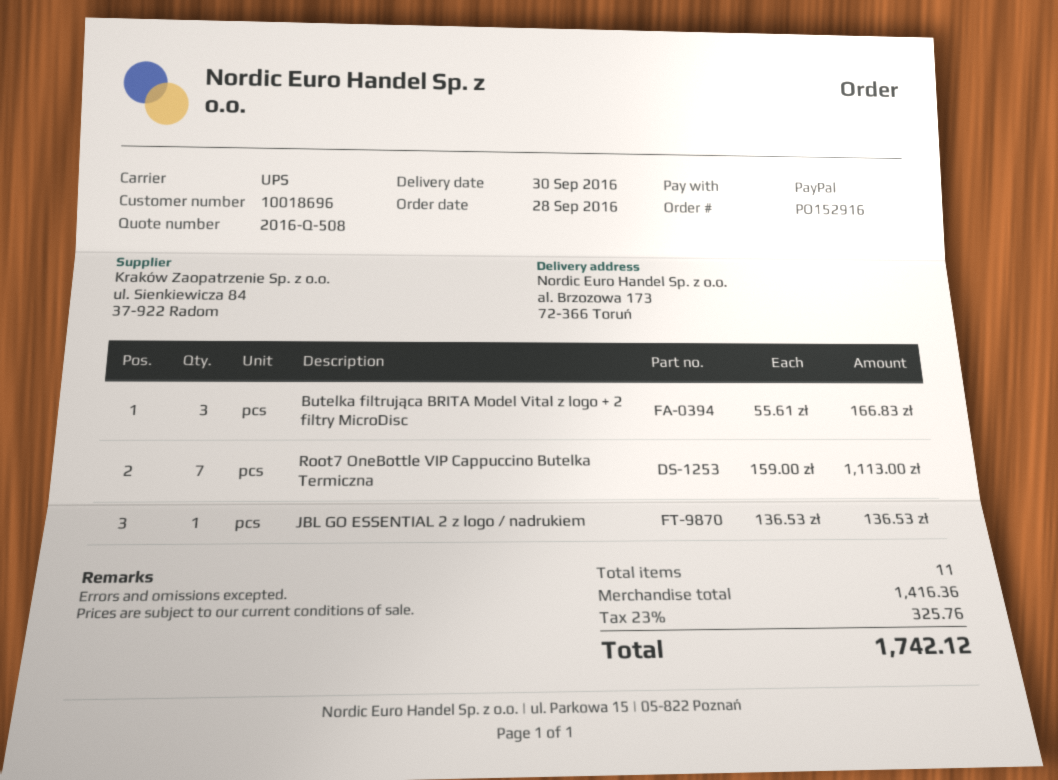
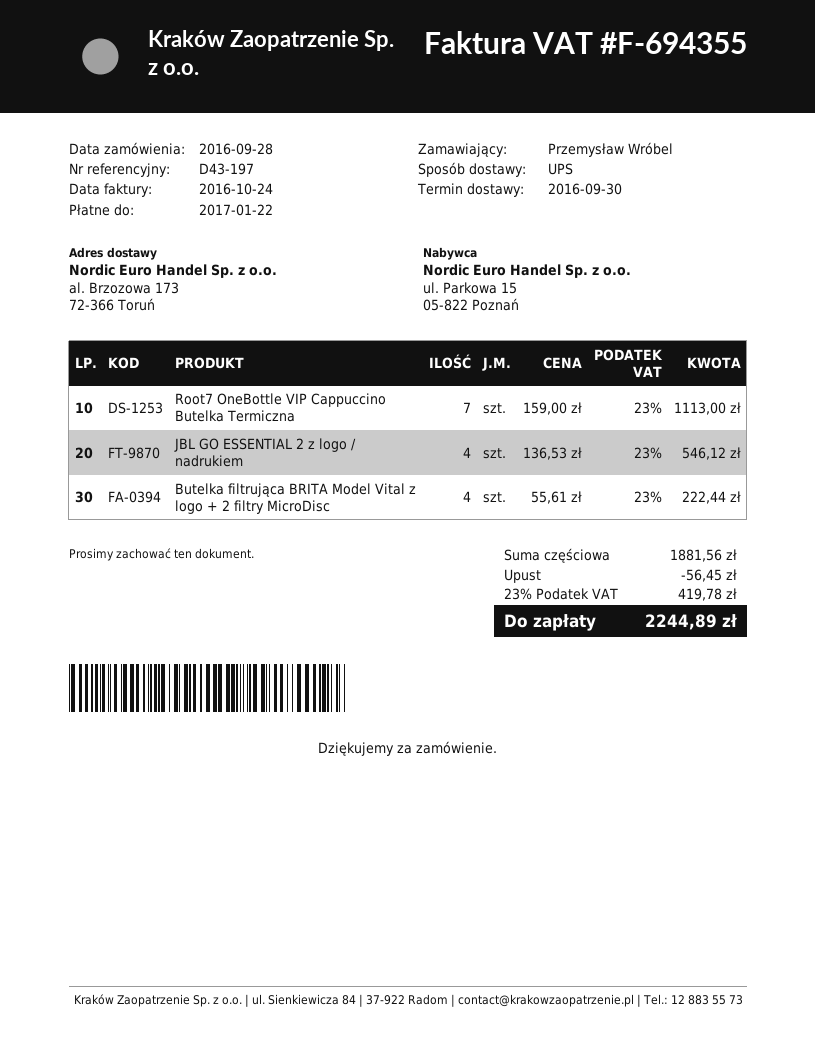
Butelka filtrująca BRITA Model Vital z logo + 2 filtry MicroDisc: 3 x 55.61 = 166.83 -> 4 x 55.61 = 222.44
JBL GO ESSENTIAL 2 z logo / nadrukiem: 1 x 136.53 = 136.53 -> 4 x 136.53 = 546.12
subtotal: 1416.36 -> 1881.56
discount: none -> 56.45
tax: 23% = 325.76 -> 23% = 419.78
total: 1742.12 -> 2244.89

